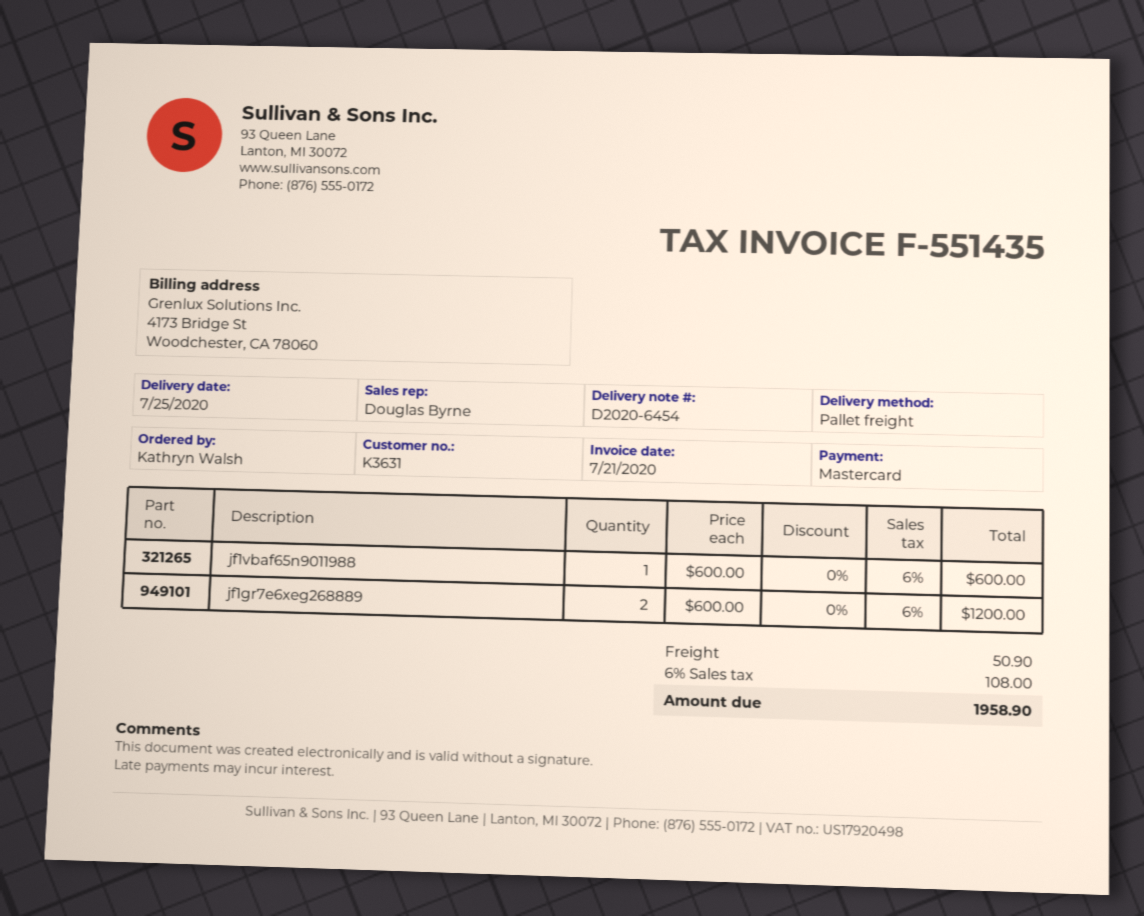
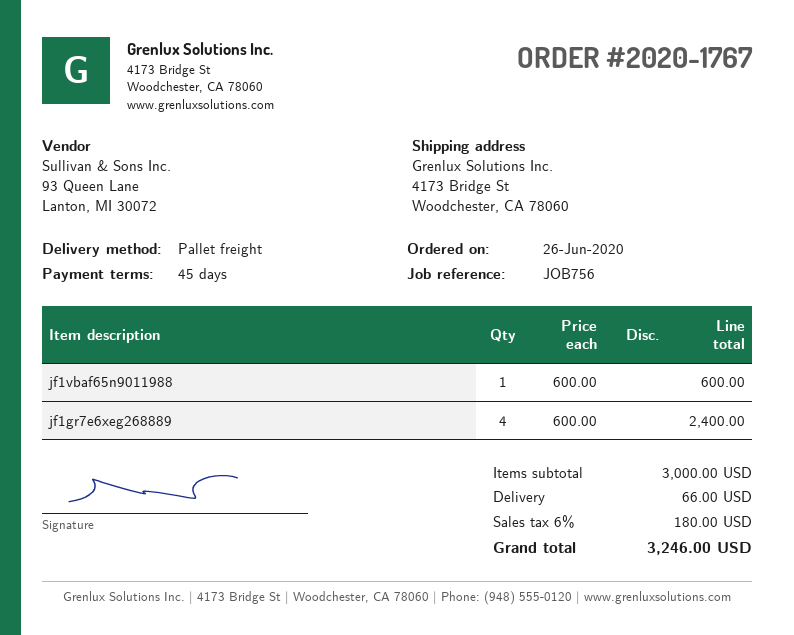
jf1gr7e6xeg268889: 2 x 600.00 = 1200.00 -> 4 x 600.00 = 2400.00
shipping: 50.90 -> 66.00
tax: 6% = 108.00 -> 6% = 180.00
total: 1958.90 -> 3246.00

